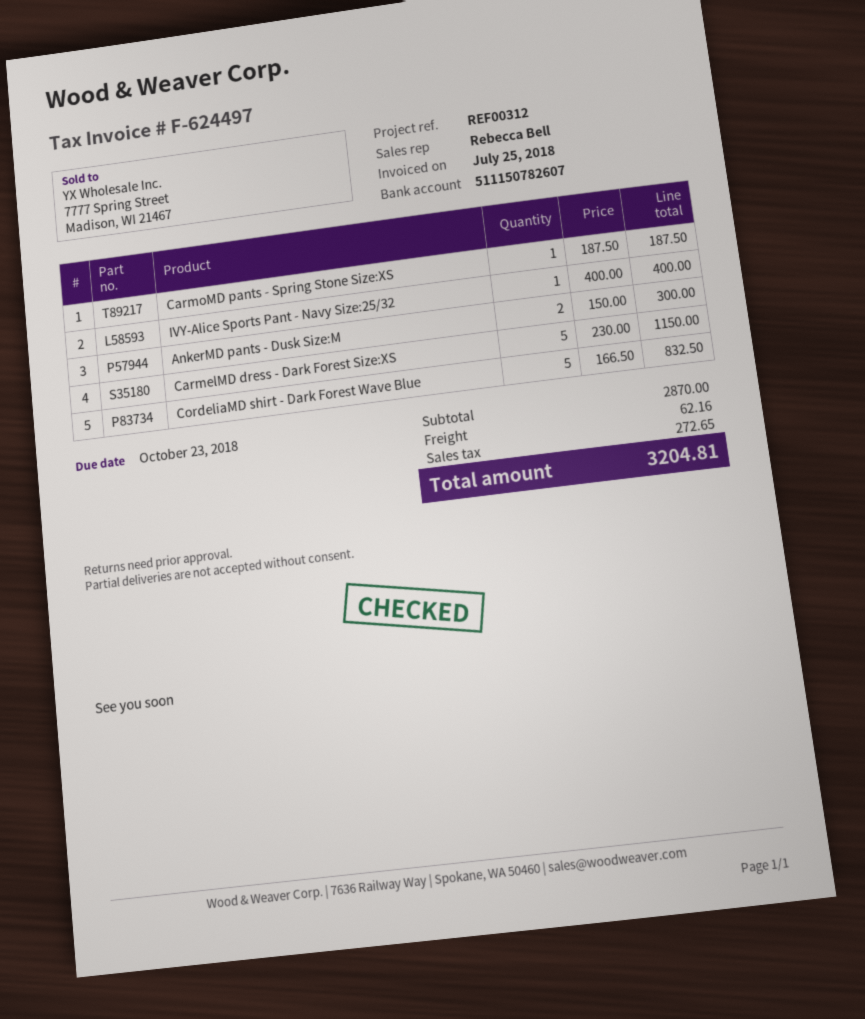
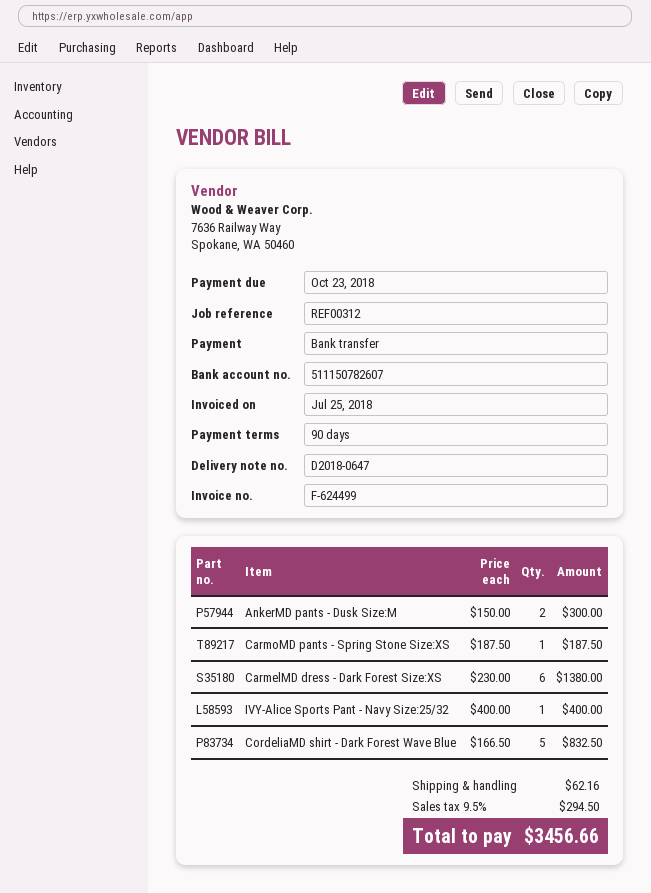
invoice number: F-624497 -> F-624499
CarmelMD dress - Dark Forest Size:XS: 5 x 230.00 = 1150.00 -> 6 x 230.00 = 1380.00
tax: 272.65 -> 294.50
total: 3204.81 -> 3456.66

